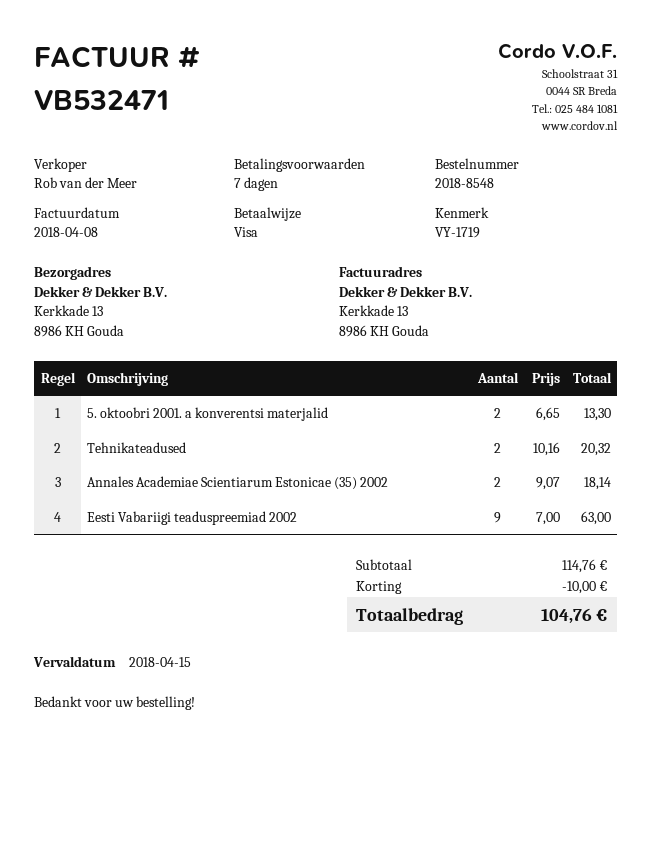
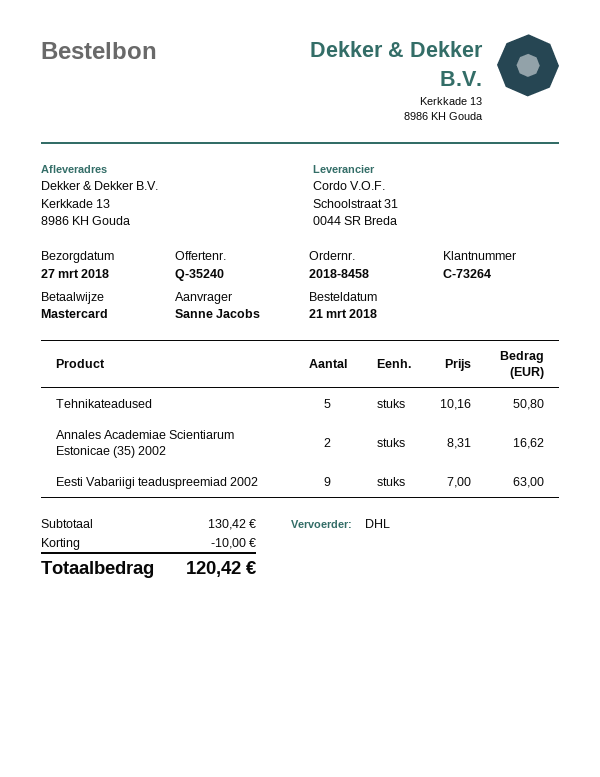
order number: 2018-8548 -> 2018-8458
payment method: Visa -> Mastercard
5. oktoobri 2001. a konverentsi materjalid: 2 x 6.65 = 13.30 -> none
Tehnikateadused: 2 x 10.16 = 20.32 -> 5 x 10.16 = 50.80
Annales Academiae Scientiarum Estonicae (35) 2002: 2 x 9.07 = 18.14 -> 2 x 8.31 = 16.62
subtotal: 114.76 -> 130.42
total: 104.76 -> 120.42

